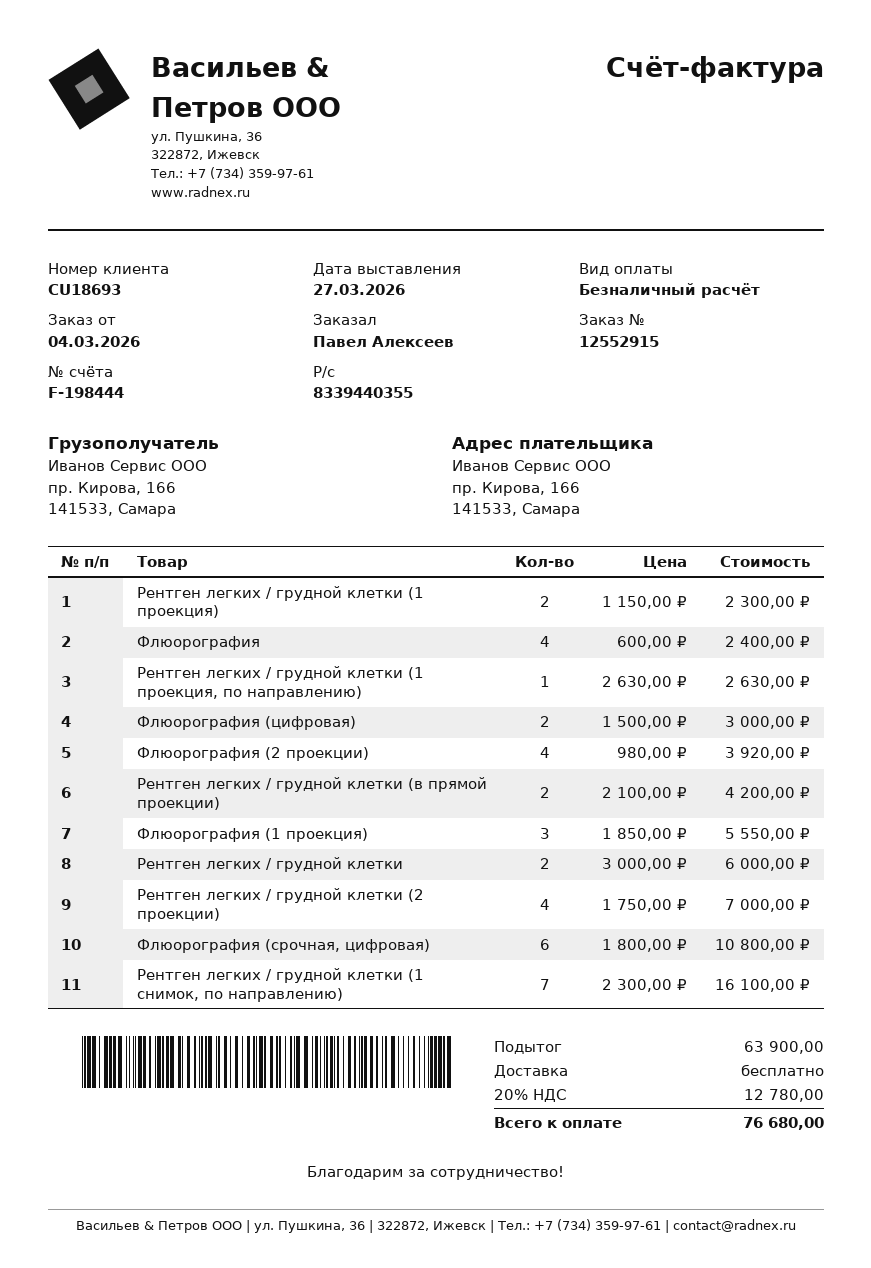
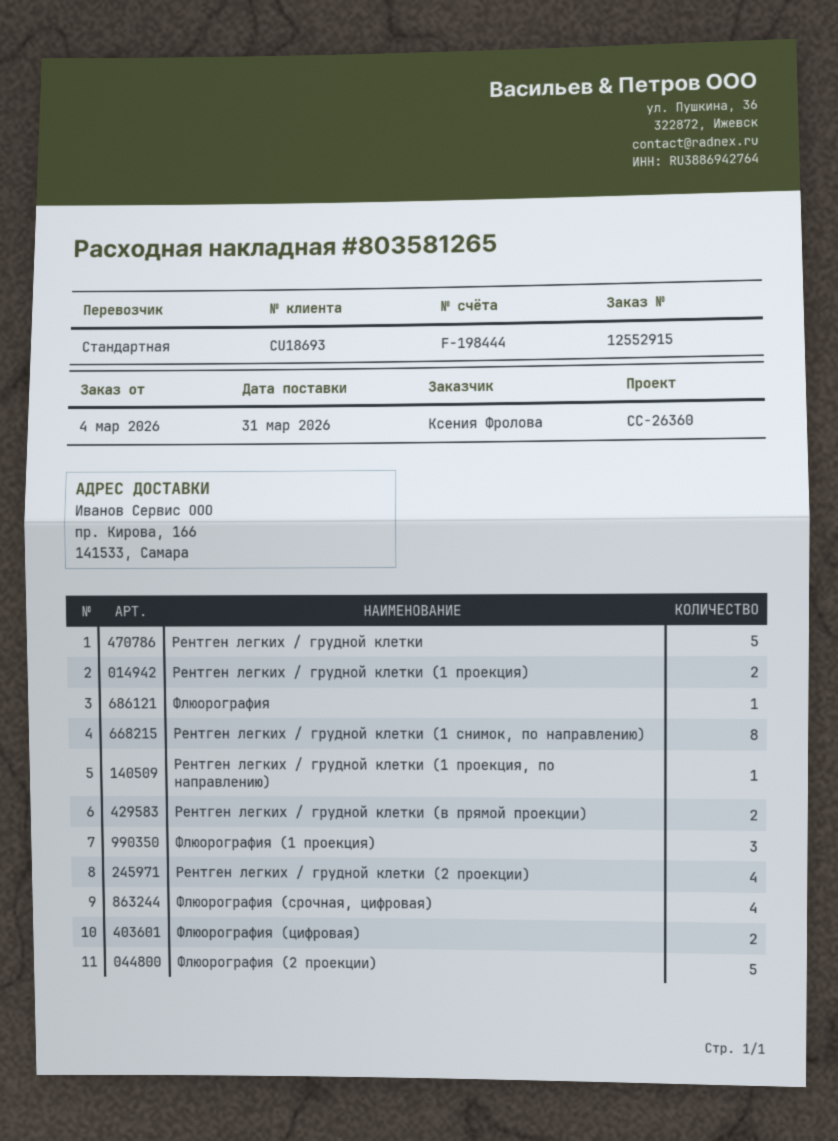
ordered by: Павел Алексеев -> Ксения Фролова
Флюорография: 4 -> 1
Флюорография (2 проекции): 4 -> 5
Рентген легких / грудной клетки: 2 -> 5
Флюорография (срочная, цифровая): 6 -> 4
Рентген легких / грудной клетки (1 снимок, по направлению): 7 -> 8

